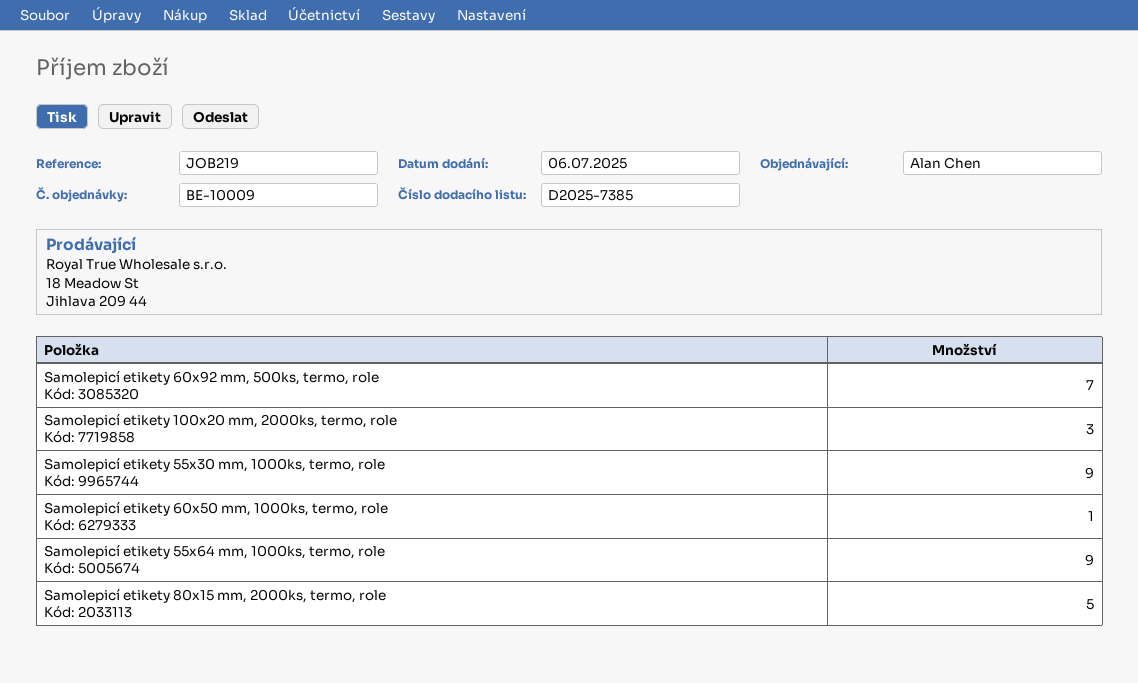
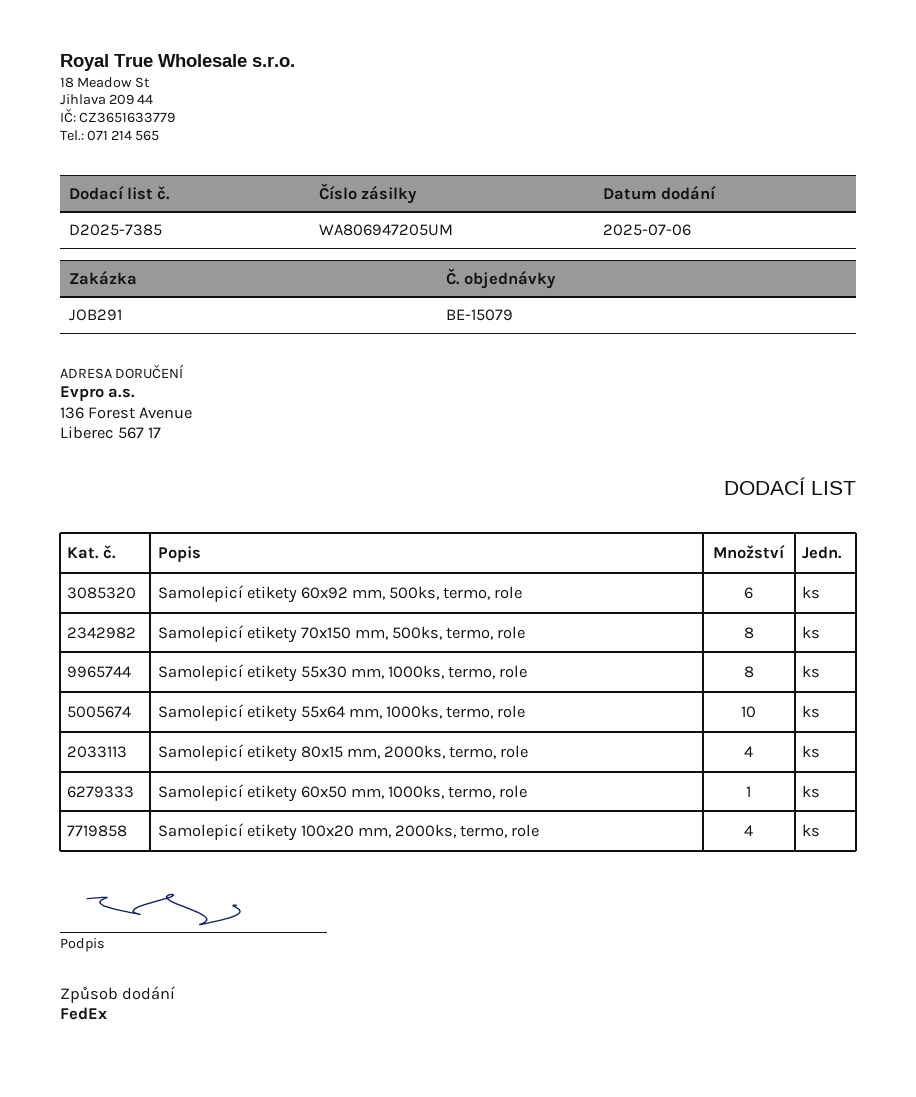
order number: BE-10009 -> BE-15079
reference: JOB219 -> JOB291
Samolepicí etikety 60x92 mm, 500ks, termo, role: 7 -> 6
Samolepicí etikety 100x20 mm, 2000ks, termo, role: 3 -> 4
Samolepicí etikety 55x30 mm, 1000ks, termo, role: 9 -> 8
Samolepicí etikety 55x64 mm, 1000ks, termo, role: 9 -> 10
Samolepicí etikety 80x15 mm, 2000ks, termo, role: 5 -> 4
Samolepicí etikety 70x150 mm, 500ks, termo, role: none -> 8

